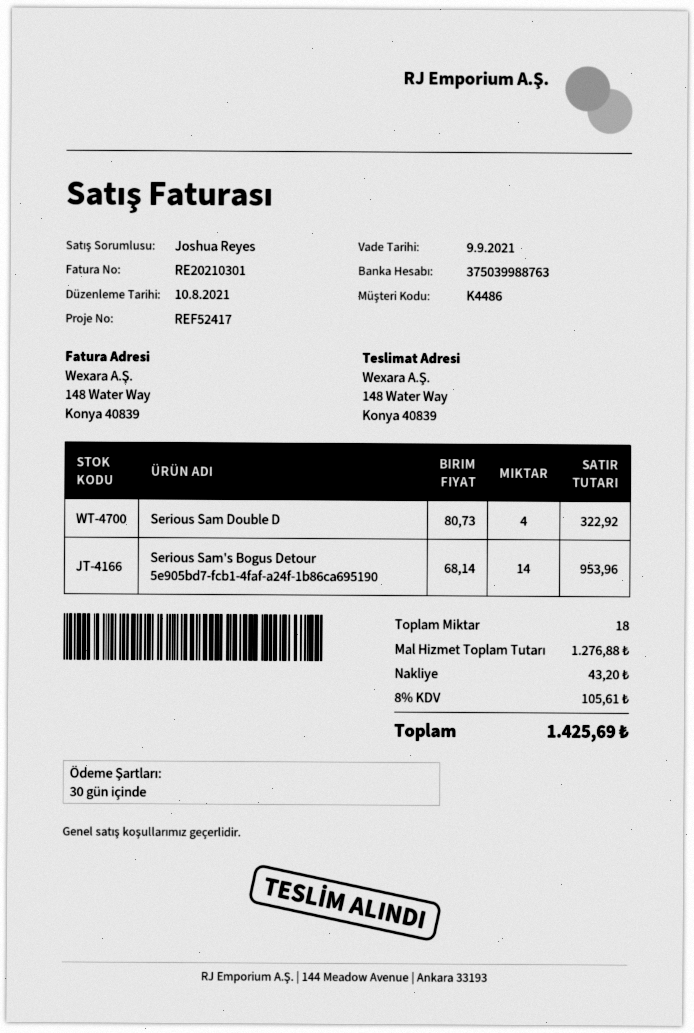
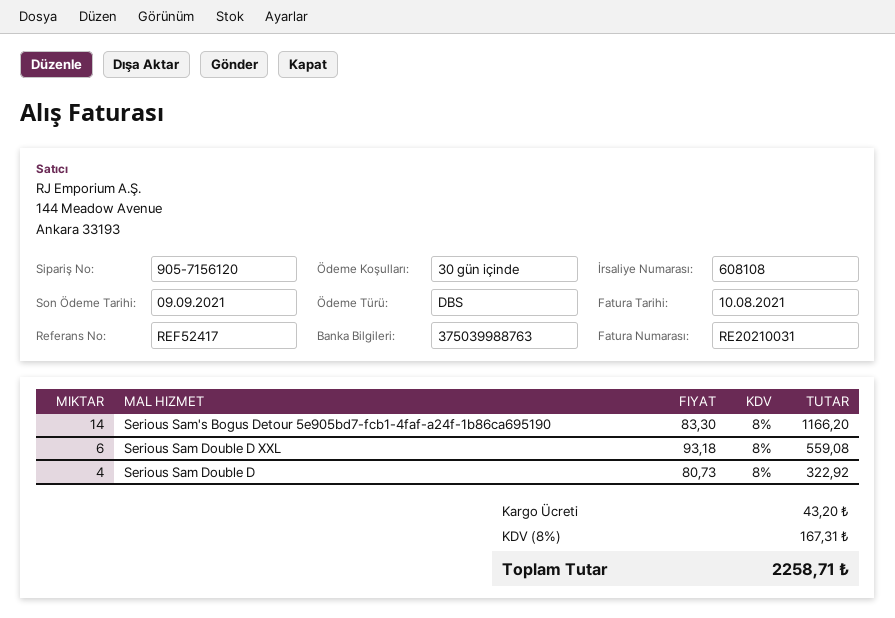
invoice number: RE20210301 -> RE20210031
Serious Sam's Bogus Detour 5e905bd7-fcb1-4faf-a24f-1b86ca695190: 14 x 68.14 = 953.96 -> 14 x 83.30 = 1166.20
Serious Sam Double D XXL: none -> 6 x 93.18 = 559.08
tax: 8% = 105.61 -> 8% = 167.31
total: 1425.69 -> 2258.71

